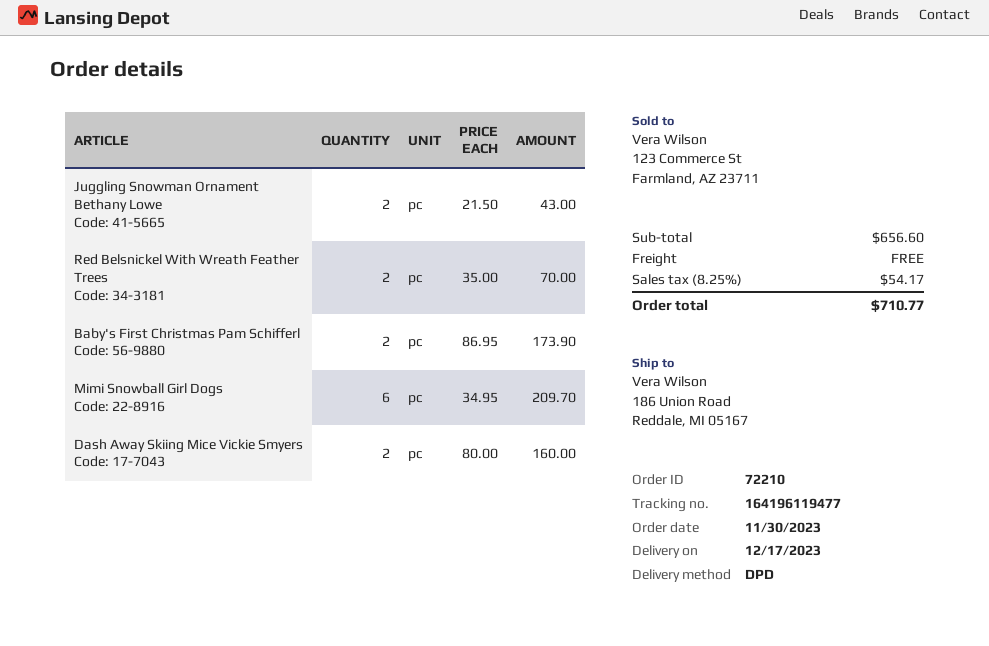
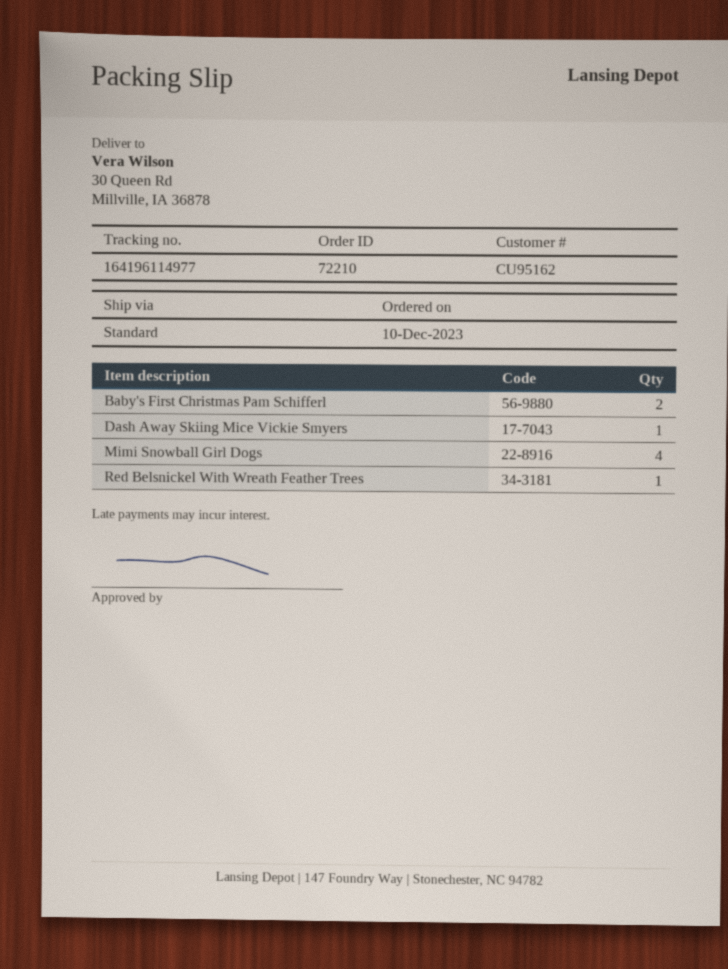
order date: 2023-11-30 -> 2023-12-10
shipping method: DPD -> standard
tracking number: 164196119477 -> 164196114977
ship to: 186 Union Road, Reddale, MI 05167 -> 30 Queen Rd, Millville, IA 36878
Juggling Snowman Ornament Bethany Lowe: 2 -> none
Red Belsnickel With Wreath Feather Trees: 2 -> 1
Mimi Snowball Girl Dogs: 6 -> 4
Dash Away Skiing Mice Vickie Smyers: 2 -> 1

